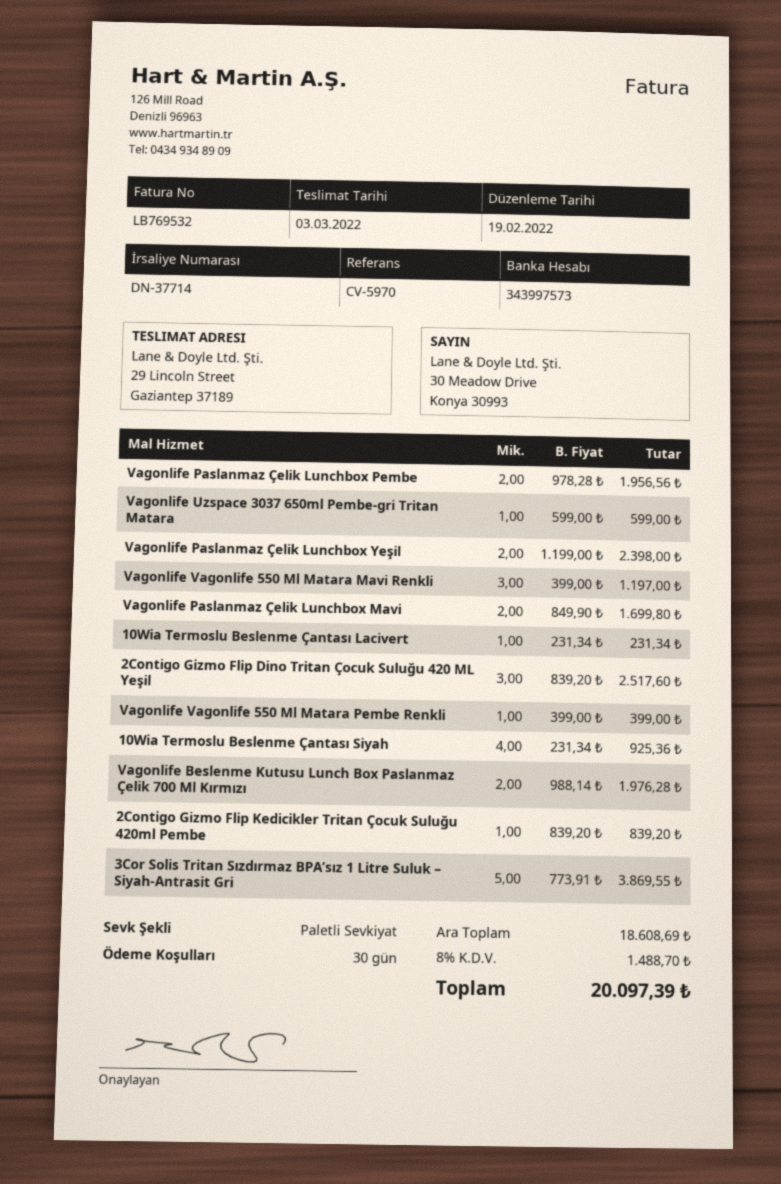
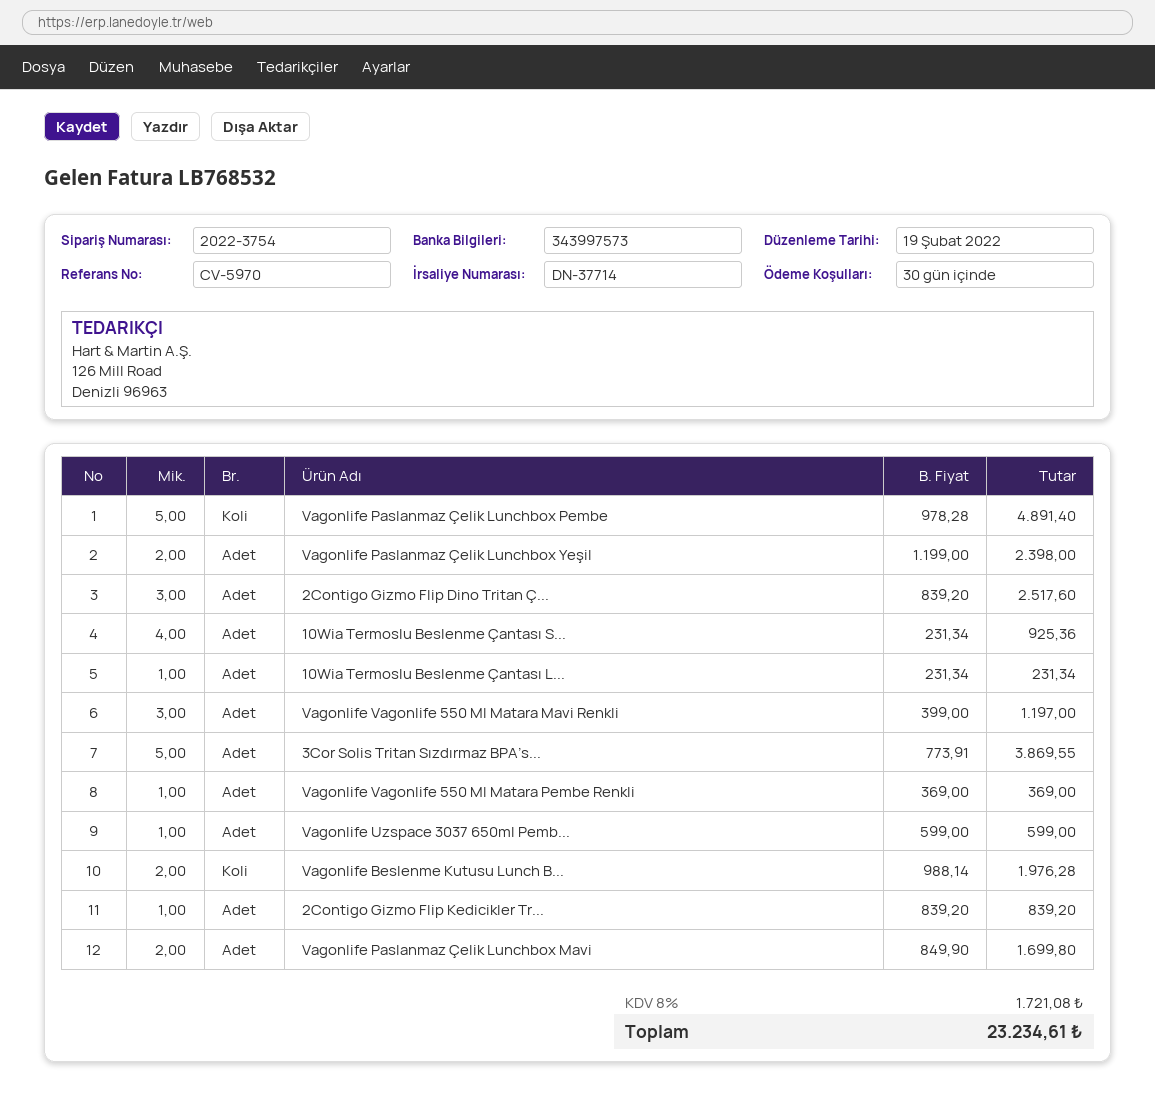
invoice number: LB769532 -> LB768532
Vagonlife Paslanmaz Çelik Lunchbox Pembe: 2 x 978.28 = 1956.56 -> 5 x 978.28 = 4891.40
Vagonlife Vagonlife 550 Ml Matara Pembe Renkli: 1 x 399.00 = 399.00 -> 1 x 369.00 = 369.00
tax: 8% = 1488.70 -> 8% = 1721.08
total: 20097.39 -> 23234.61

